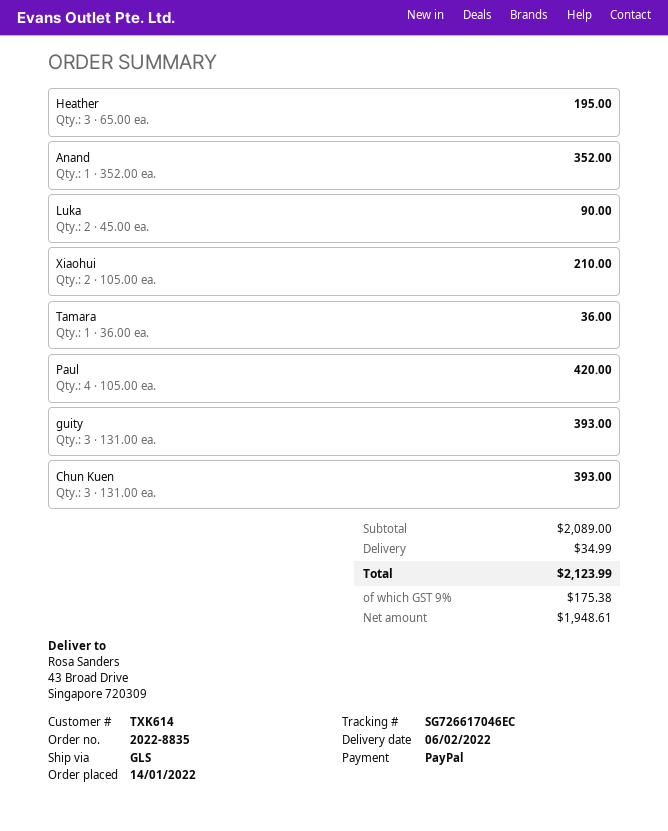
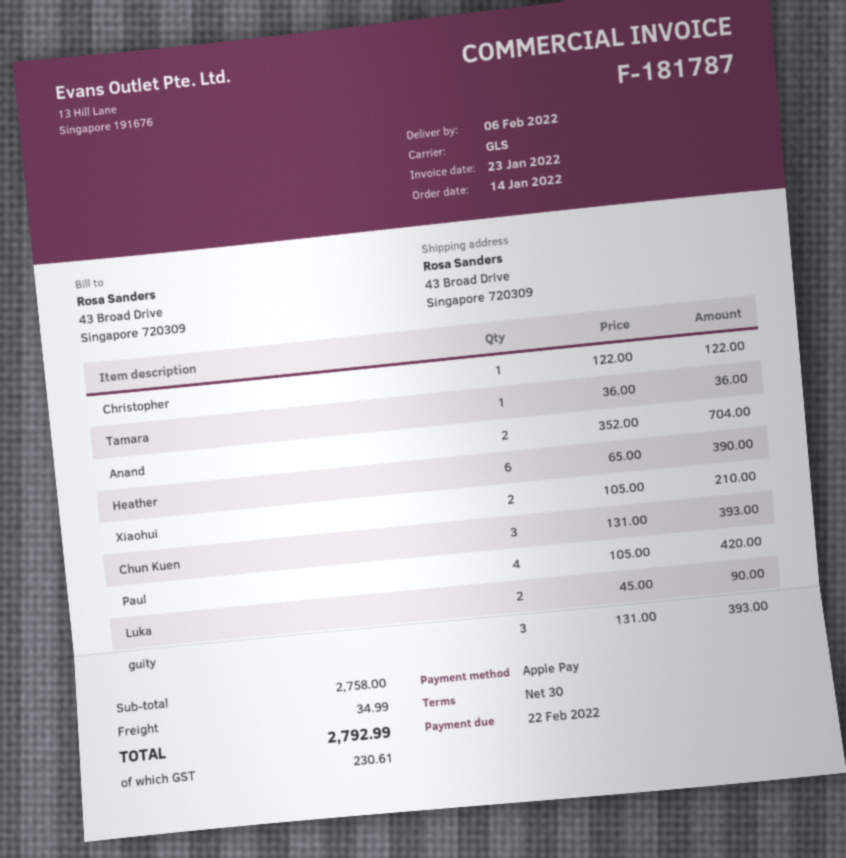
payment method: PayPal -> Apple Pay
Heather: 3 x 65.00 = 195.00 -> 6 x 65.00 = 390.00
Anand: 1 x 352.00 = 352.00 -> 2 x 352.00 = 704.00
Christopher: none -> 1 x 122.00 = 122.00
subtotal: 2089.00 -> 2758.00
tax: 175.38 -> 230.61
total: 2123.99 -> 2792.99

